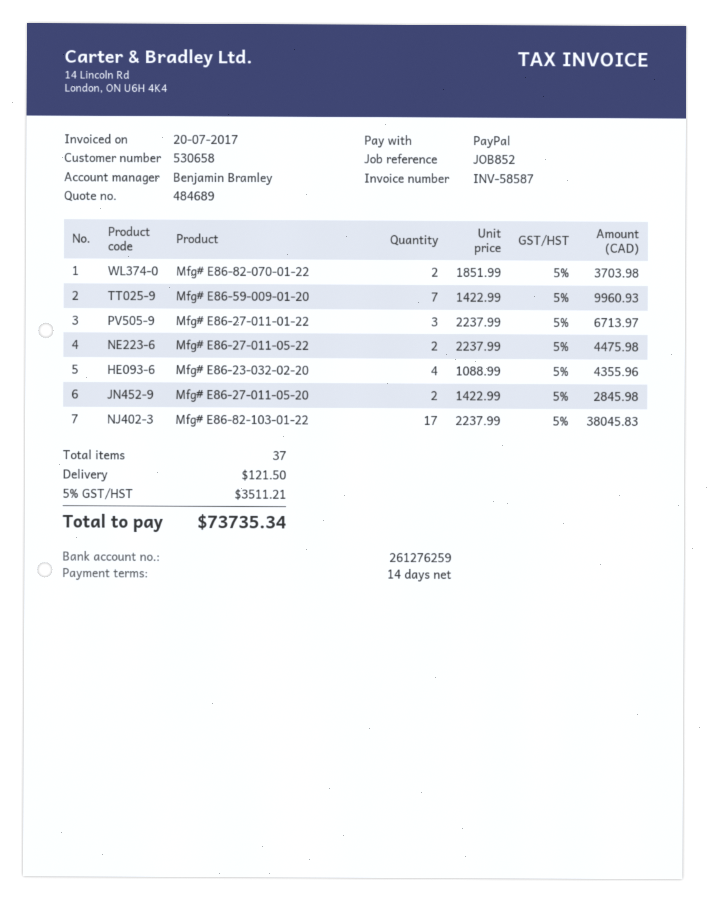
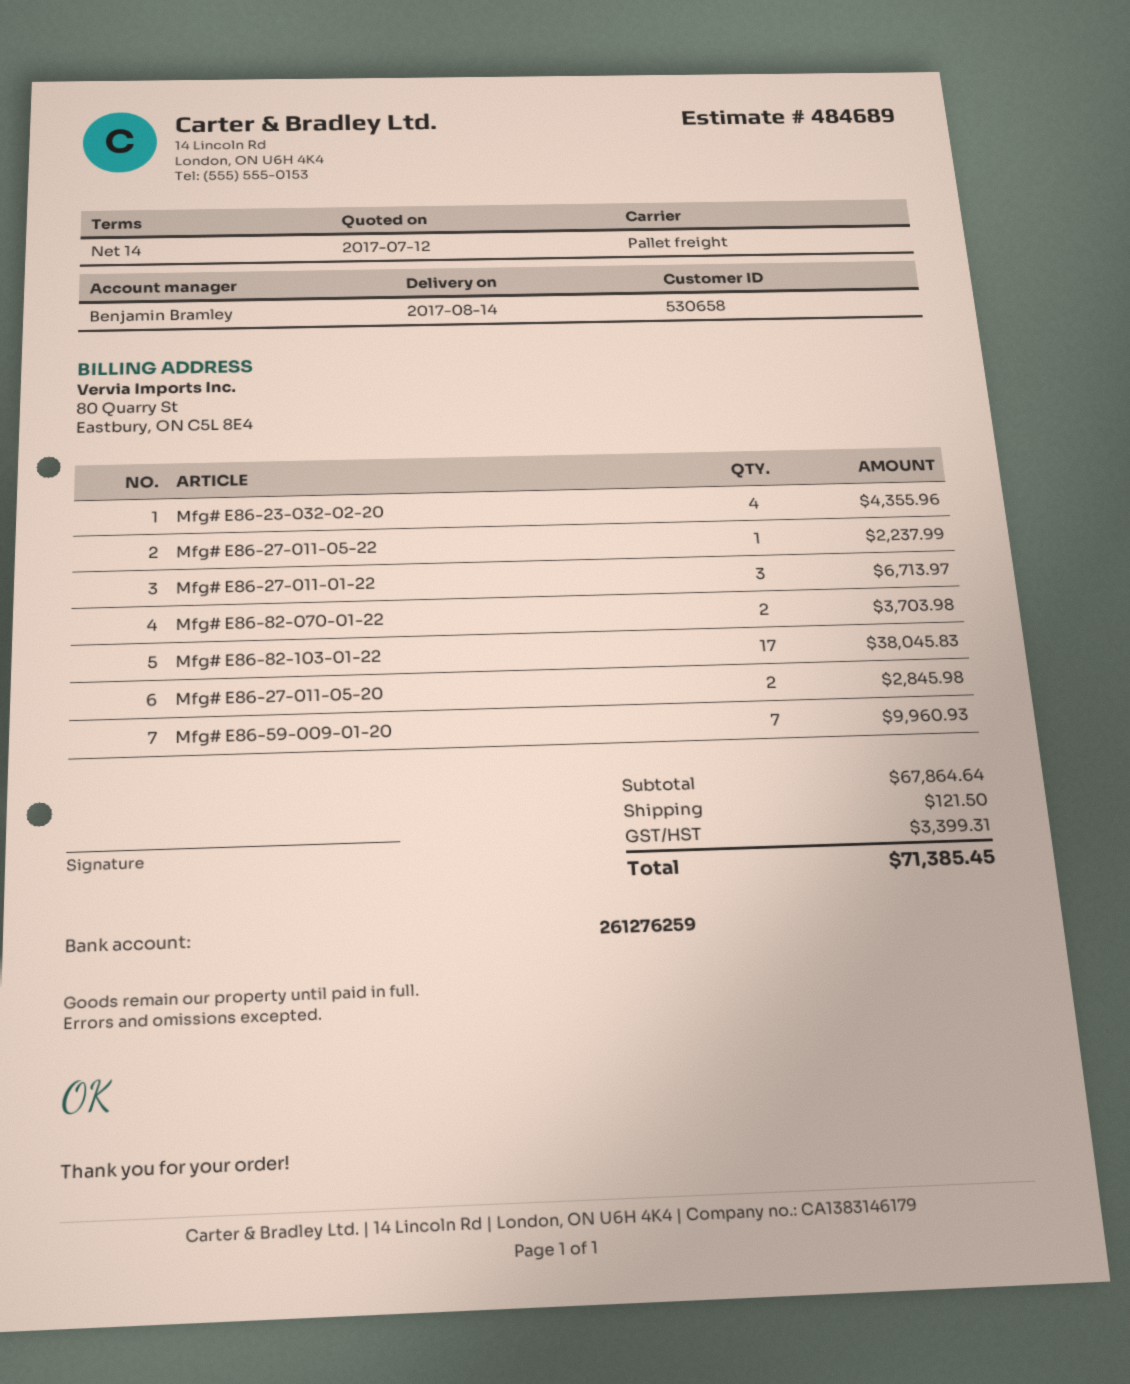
Mfg# E86-27-011-05-22: 2 for 4475.98 -> 1 for 2237.99
tax: 3511.21 -> 3399.31
total: 73735.34 -> 71385.45

